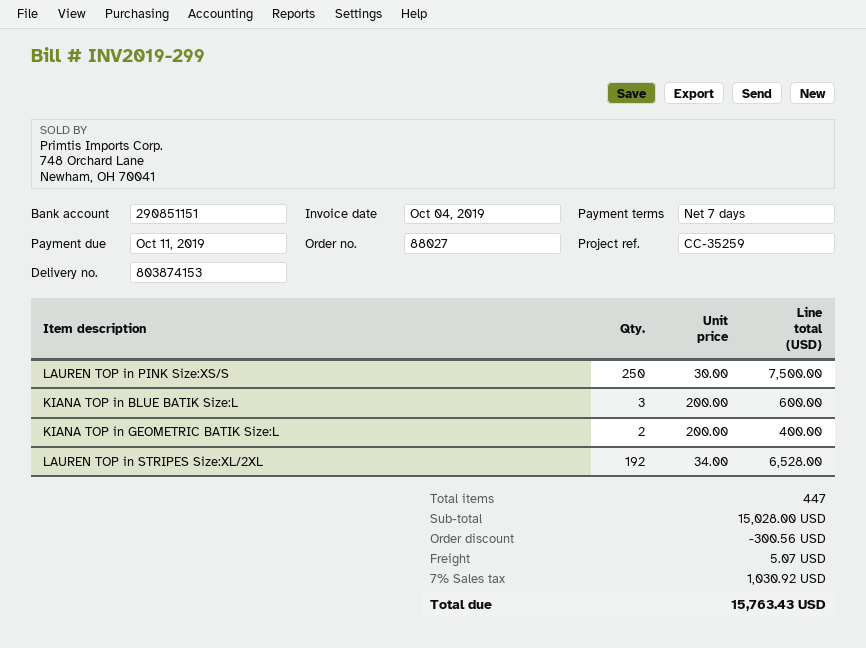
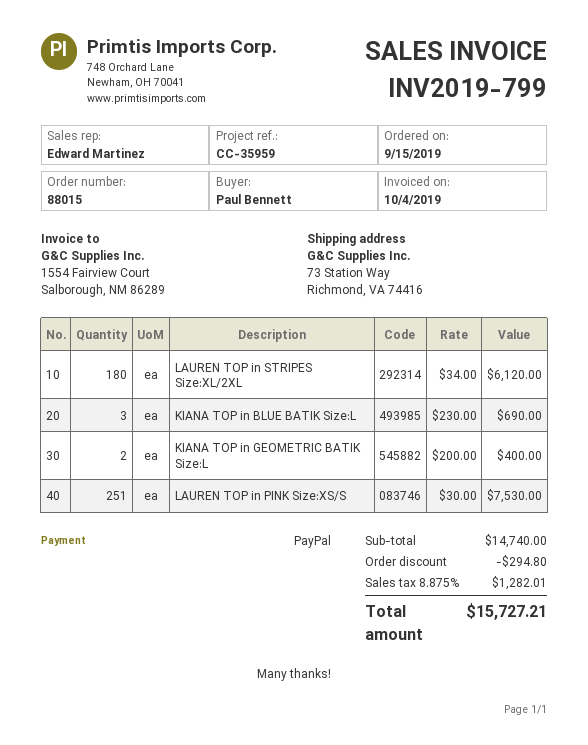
order number: 88027 -> 88015
invoice number: INV2019-299 -> INV2019-799
reference: CC-35259 -> CC-35959
LAUREN TOP in PINK Size:XS/S: 250 x 30.00 = 7500.00 -> 251 x 30.00 = 7530.00
KIANA TOP in BLUE BATIK Size:L: 3 x 200.00 = 600.00 -> 3 x 230.00 = 690.00
LAUREN TOP in STRIPES Size:XL/2XL: 192 x 34.00 = 6528.00 -> 180 x 34.00 = 6120.00
subtotal: 15028.00 -> 14740.00
discount: 300.56 -> 294.80
shipping: 5.07 -> none
tax: 7% = 1030.92 -> 8.875% = 1282.01
total: 15763.43 -> 15727.21

